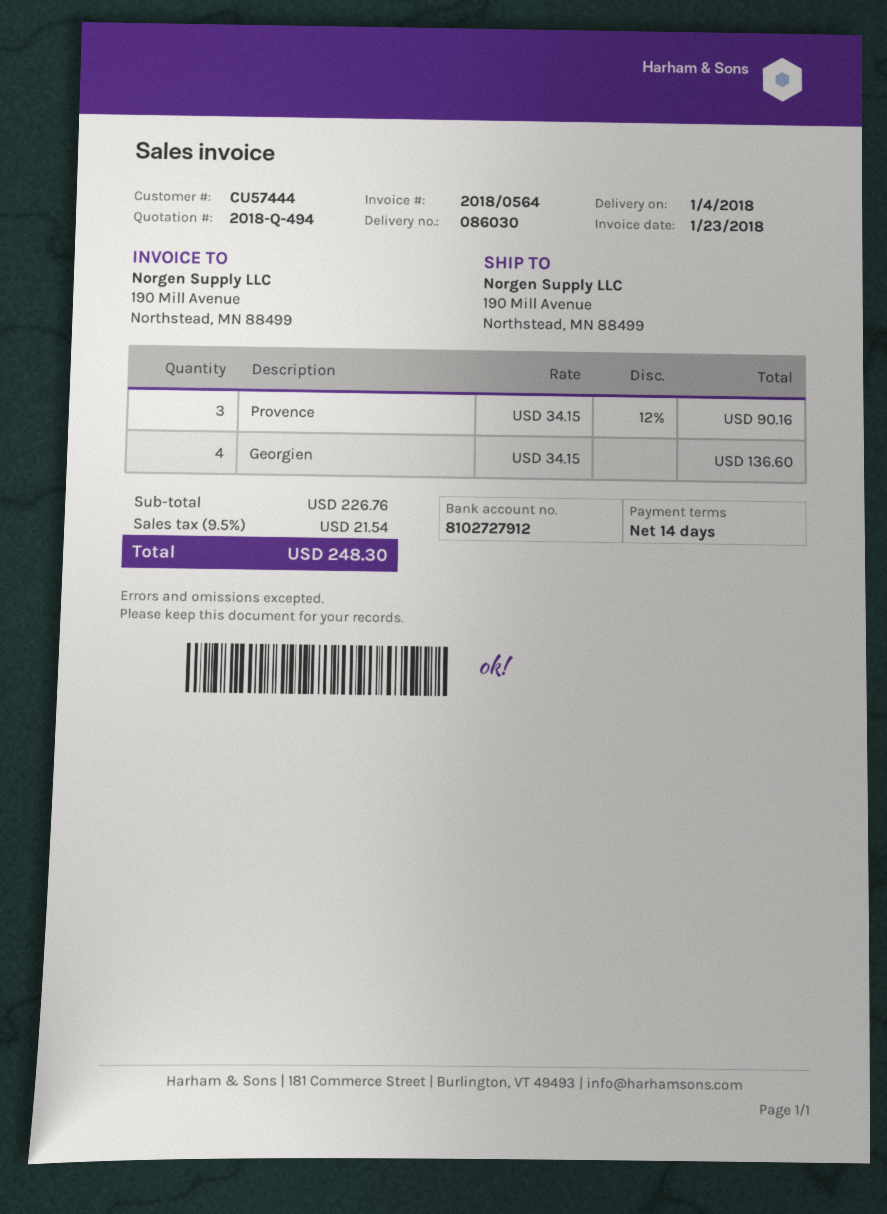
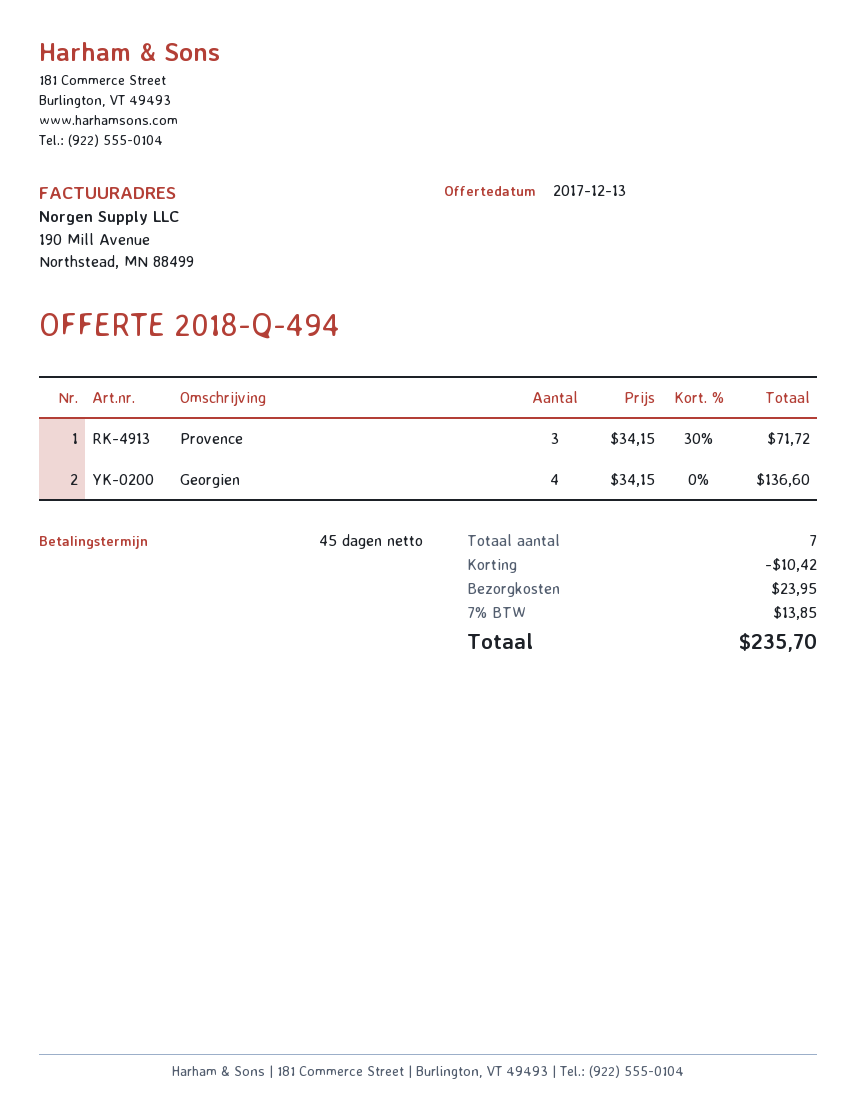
payment terms: 14 days -> 45 days
Provence: 3 x 34.15 - 12% = 90.16 -> 3 x 34.15 - 30% = 71.72
discount: none -> 10.42
shipping: none -> 23.95
tax: 9.5% = 21.54 -> 7% = 13.85
total: 248.30 -> 235.70

